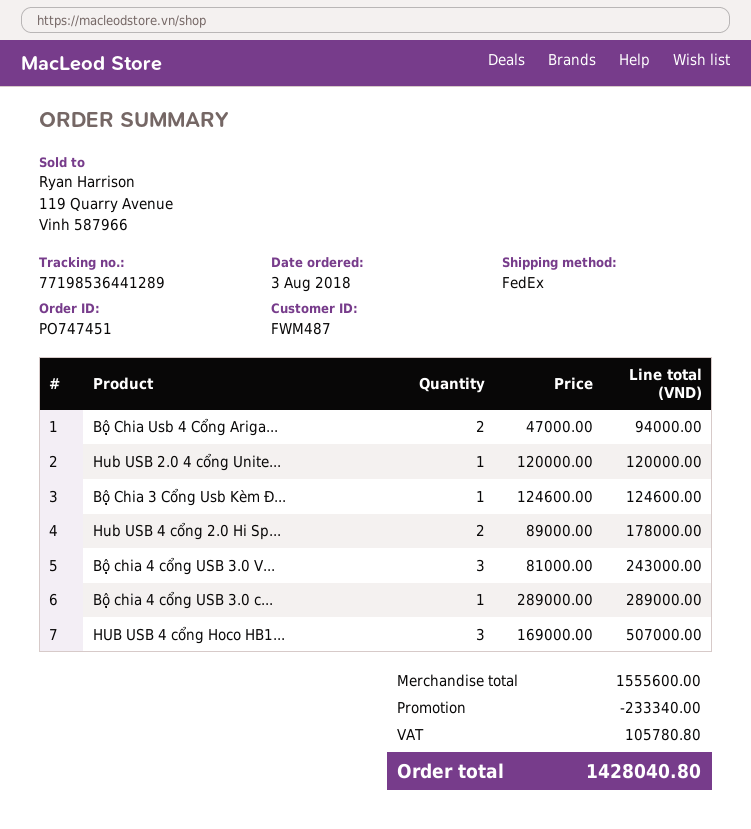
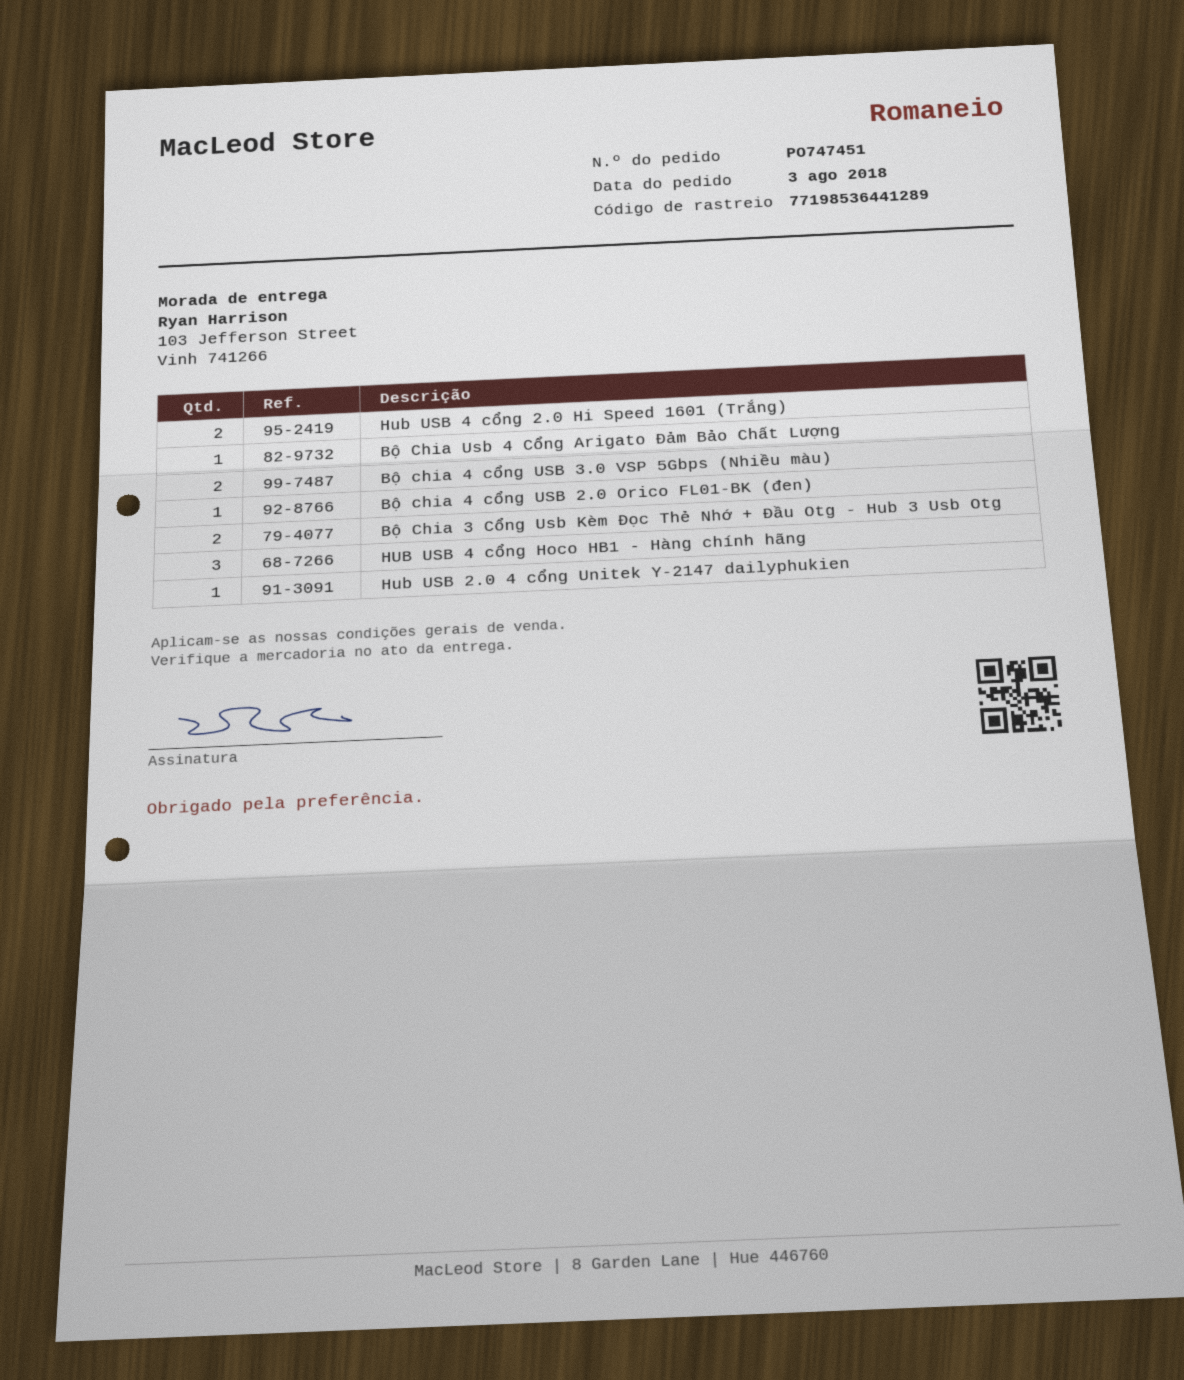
Bộ Chia Usb 4 Cổng Ariga...: 2 -> 1
Bộ Chia 3 Cổng Usb Kèm Đ...: 1 -> 2
Bộ chia 4 cổng USB 3.0 V...: 3 -> 2
Bộ chia 4 cổng USB 3.0 c...: 1 -> none
Bộ chia 4 cổng USB 2.0 Orico FL01-BK (đen): none -> 1

